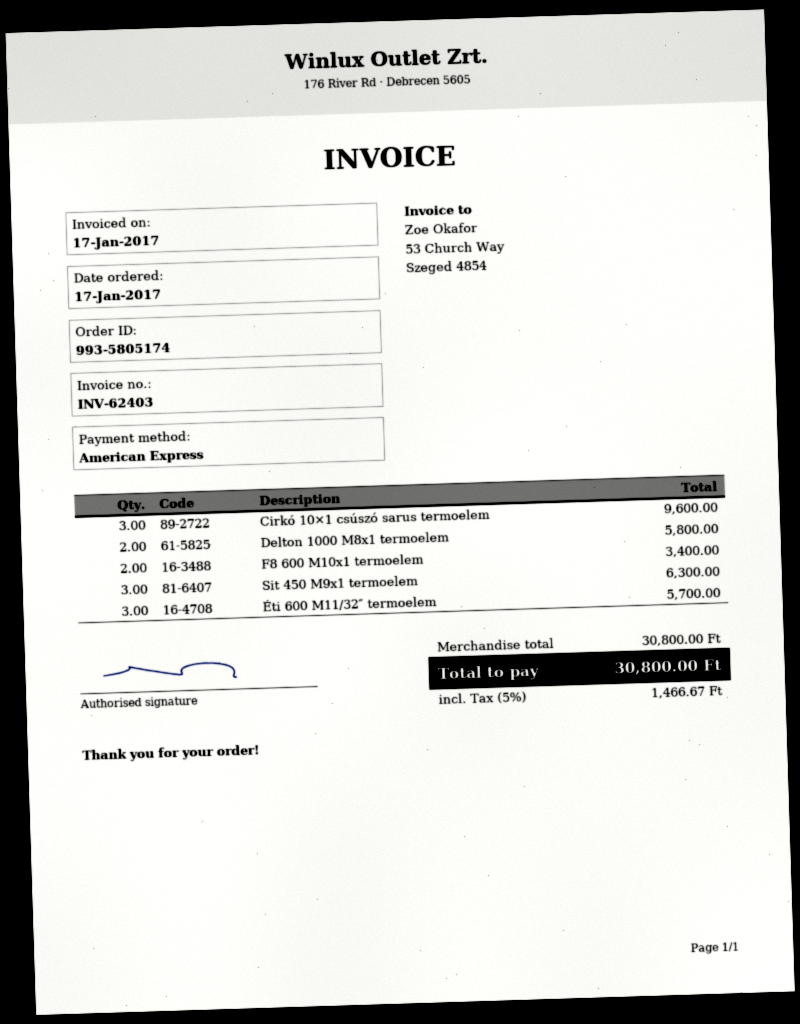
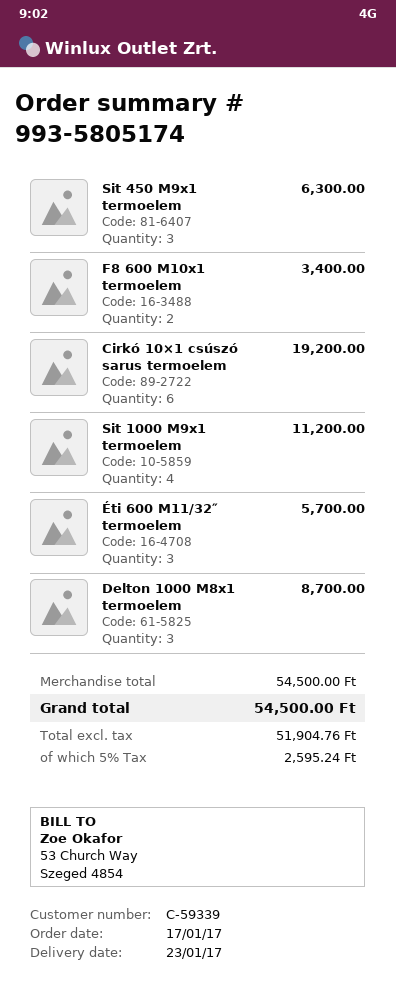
Cirkó 10×1 csúszó sarus termoelem: 3 for 9600.00 -> 6 for 19200.00
Delton 1000 M8x1 termoelem: 2 for 5800.00 -> 3 for 8700.00
Sit 1000 M9x1 termoelem: none -> 4 for 11200.00
subtotal: 30800.00 -> 54500.00
tax: 5% = 1466.67 -> 5% = 2595.24
total: 30800.00 -> 54500.00

